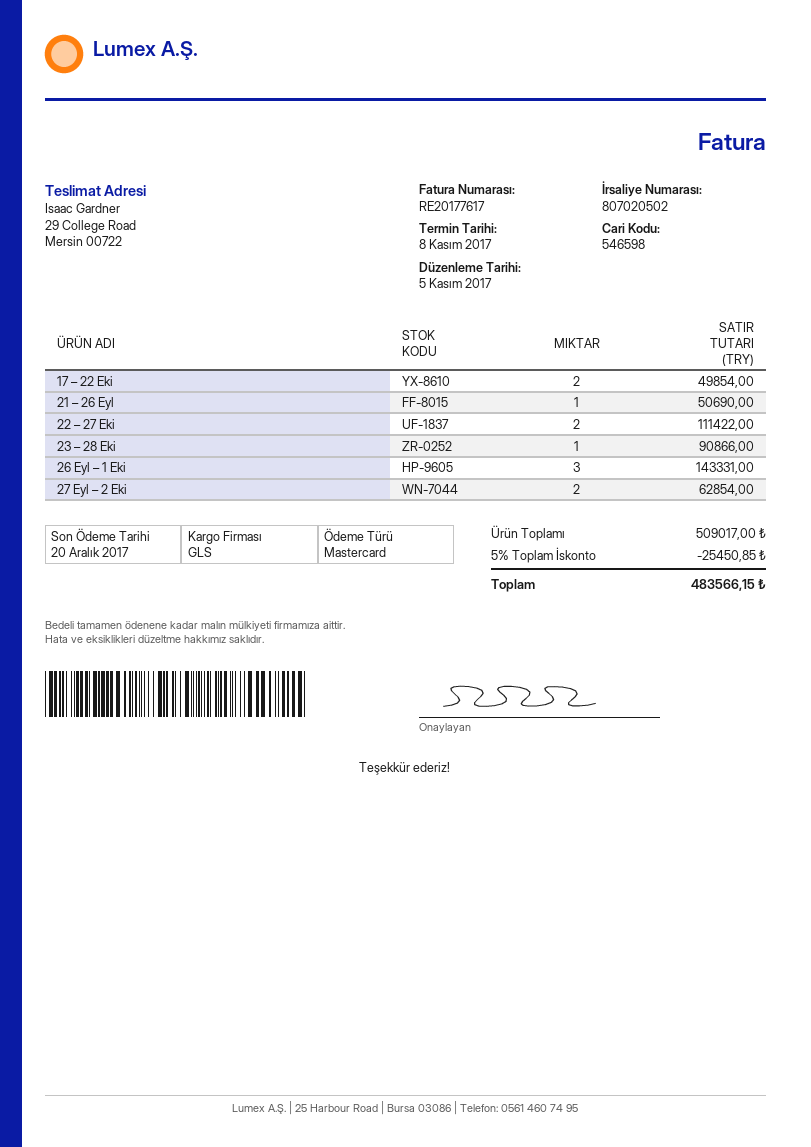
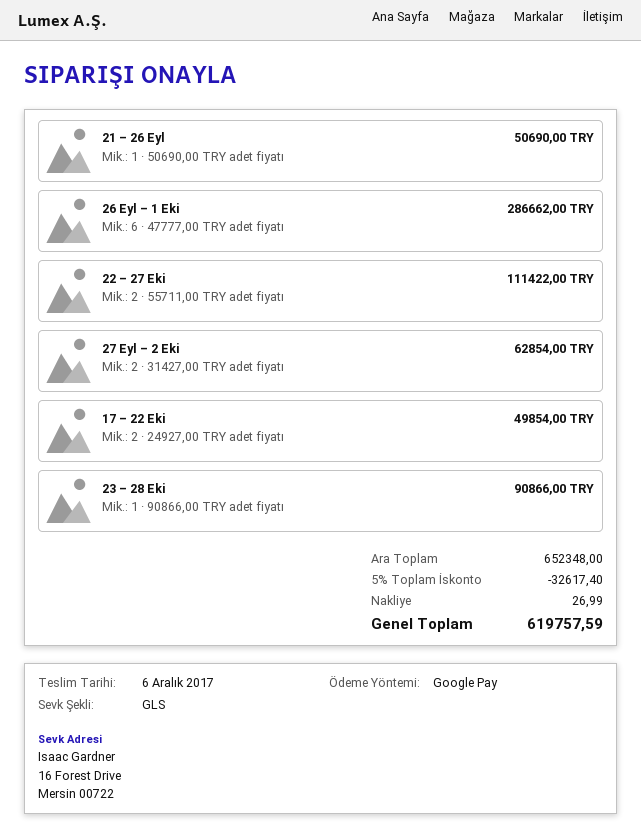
delivery date: 2017-11-08 -> 2017-12-06
payment method: Mastercard -> Google Pay
ship to: 29 College Road, Mersin 00722 -> 16 Forest Drive, Mersin 00722
26 Eyl – 1 Eki: 3 for 143331.00 -> 6 for 286662.00
subtotal: 509017.00 -> 652348.00
discount: 5% = 25450.85 -> 5% = 32617.40
shipping: none -> 26.99
total: 483566.15 -> 619757.59

